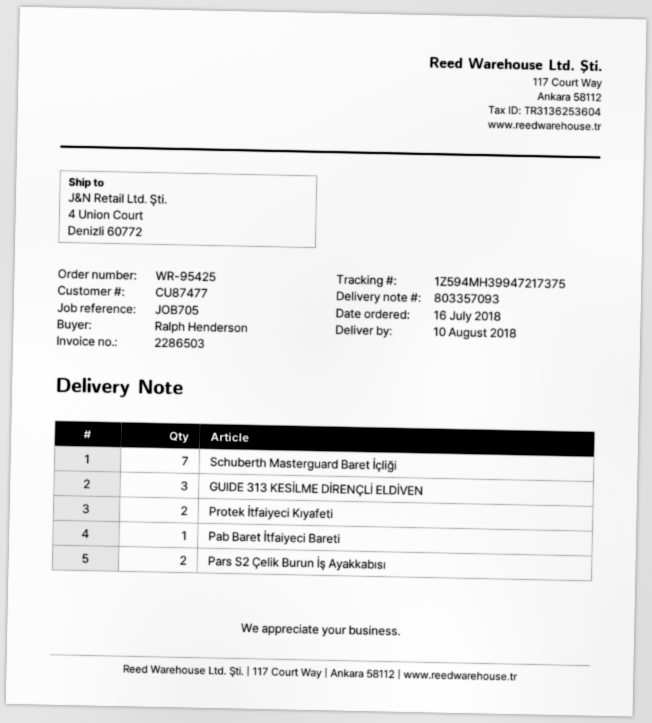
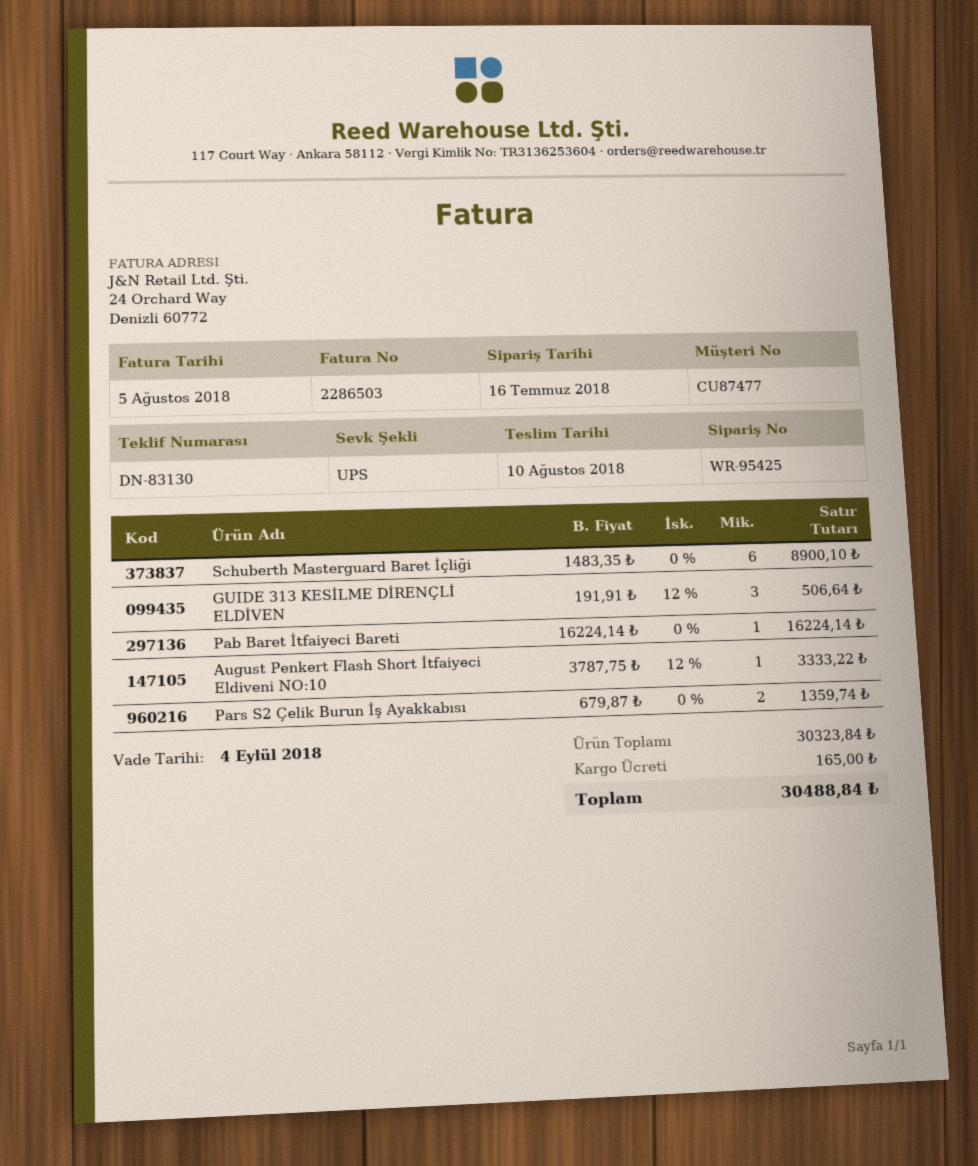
Schuberth Masterguard Baret İçliği: 7 -> 6
Protek İtfaiyeci Kıyafeti: 2 -> none
August Penkert Flash Short İtfaiyeci Eldiveni NO:10: none -> 1

